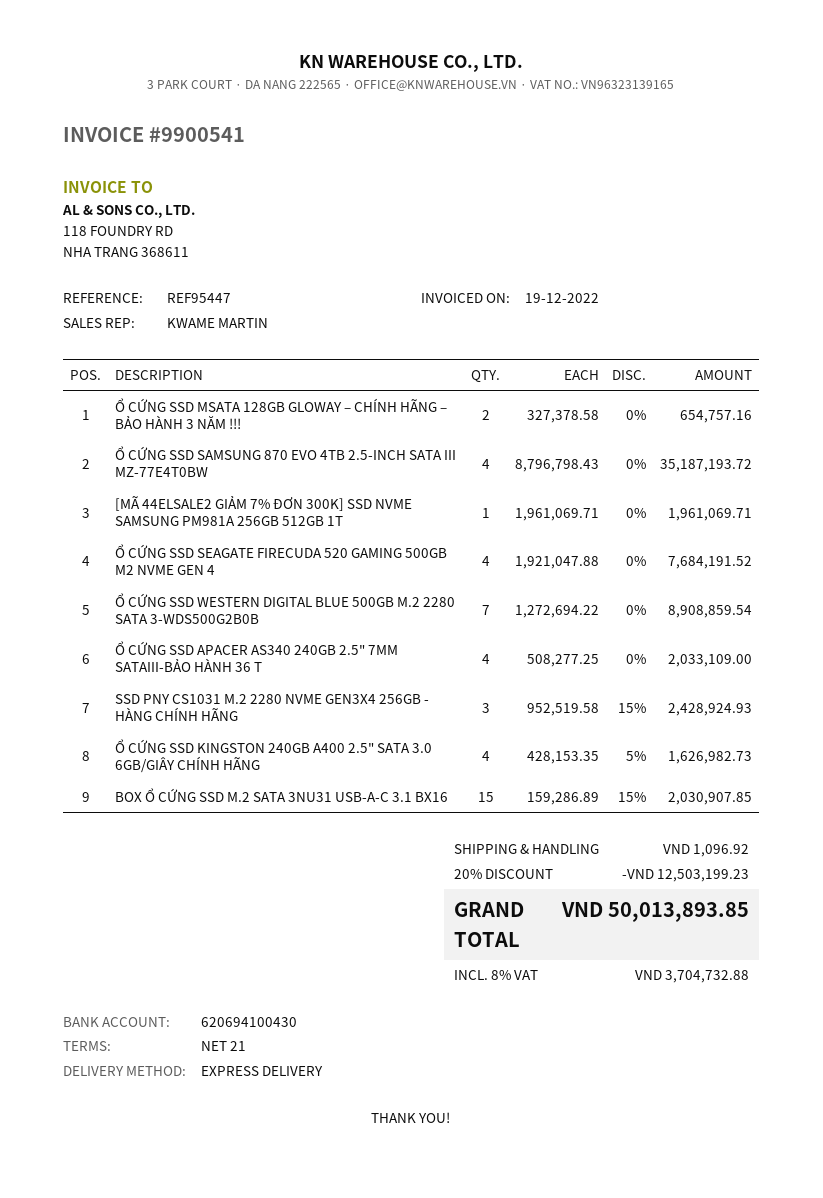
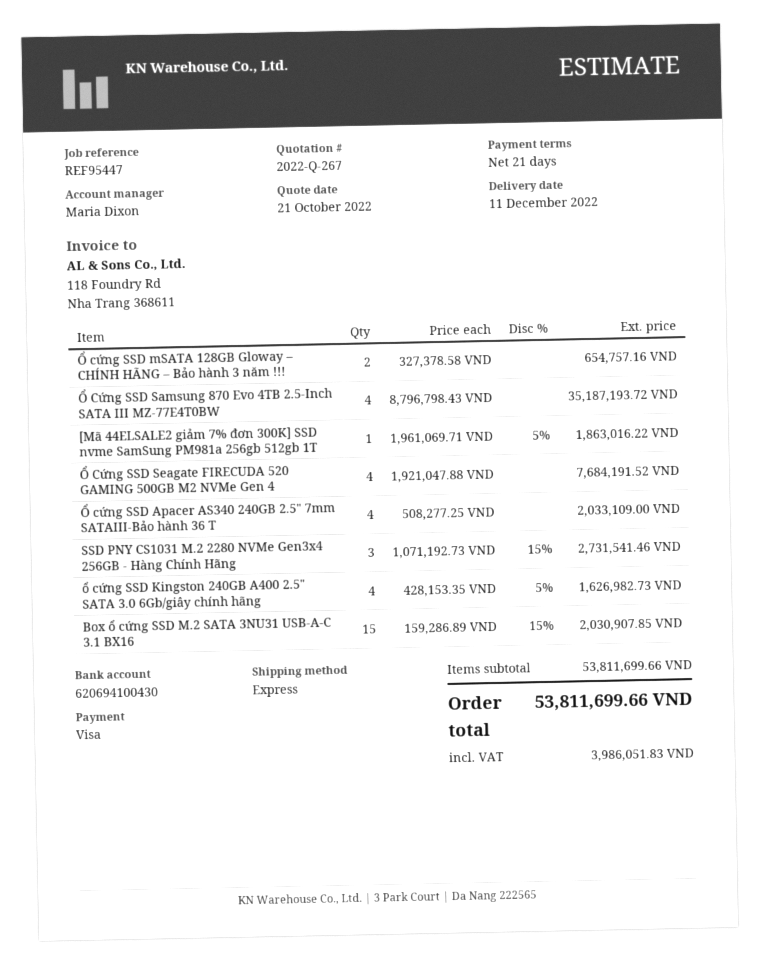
sales rep: KWAME MARTIN -> Maria Dixon
[MÃ 44ELSALE2 GIẢM 7% ĐƠN 300K] SSD NVME SAMSUNG PM981A 256GB 512GB 1T: 1 x 1961069.71 = 1961069.71 -> 1 x 1961069.71 - 5% = 1863016.22
Ổ CỨNG SSD WESTERN DIGITAL BLUE 500GB M.2 2280 SATA 3-WDS500G2B0B: 7 x 1272694.22 = 8908859.54 -> none
SSD PNY CS1031 M.2 2280 NVME GEN3X4 256GB - HÀNG CHÍNH HÃNG: 3 x 952519.58 - 15% = 2428924.93 -> 3 x 1071192.73 - 15% = 2731541.46
discount: 20% = 12503199.23 -> none
shipping: 1096.92 -> none
tax: 3704732.88 -> 3986051.83
total: 50013893.85 -> 53811699.66

